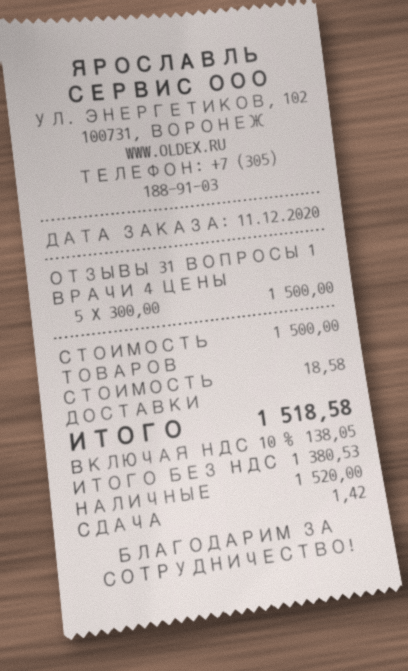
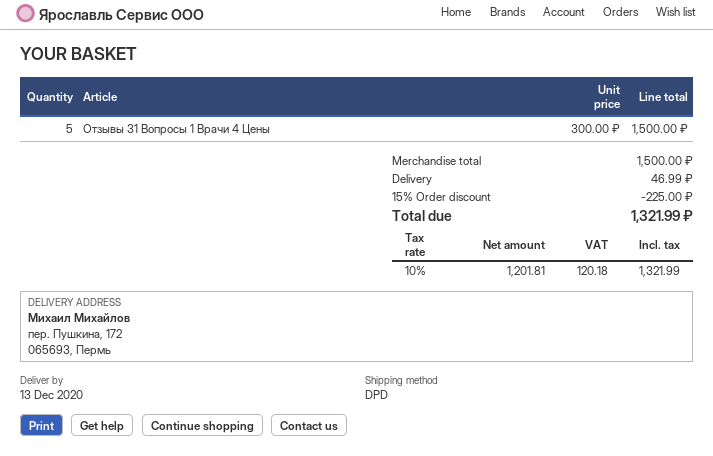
discount: none -> 15% = 225.00
shipping: 18.58 -> 46.99
net: 1380.53 -> 1201.81
tax: 10% = 138.05 -> 10% = 120.18
total: 1518.58 -> 1321.99

